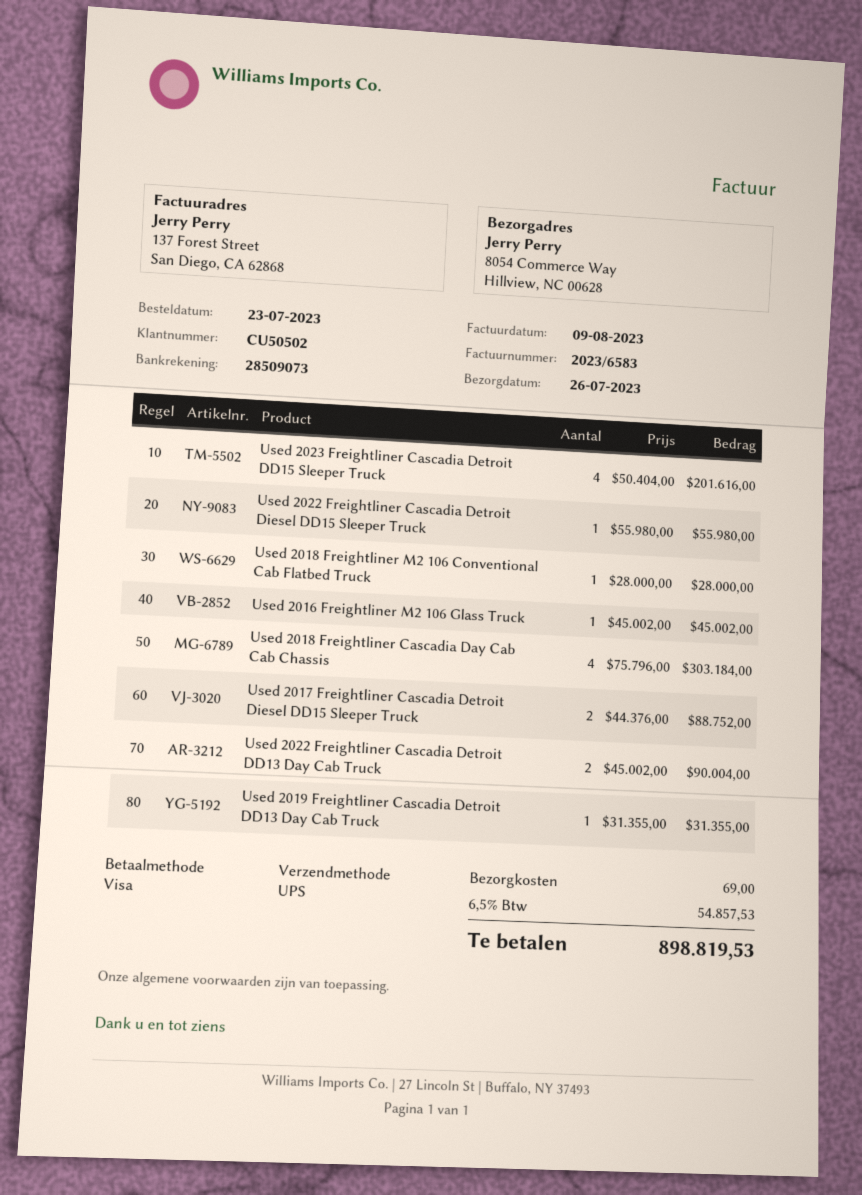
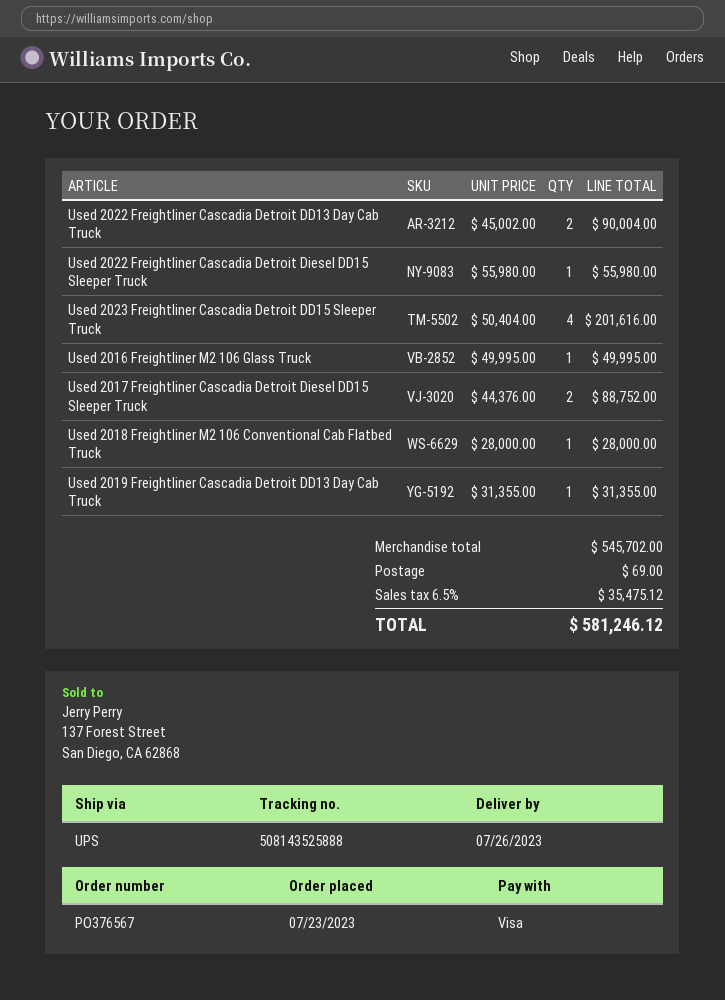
Used 2016 Freightliner M2 106 Glass Truck: 1 x 45002.00 = 45002.00 -> 1 x 49995.00 = 49995.00
Used 2018 Freightliner Cascadia Day Cab Cab Chassis: 4 x 75796.00 = 303184.00 -> none
tax: 6.5% = 54857.53 -> 6.5% = 35475.12
total: 898819.53 -> 581246.12

